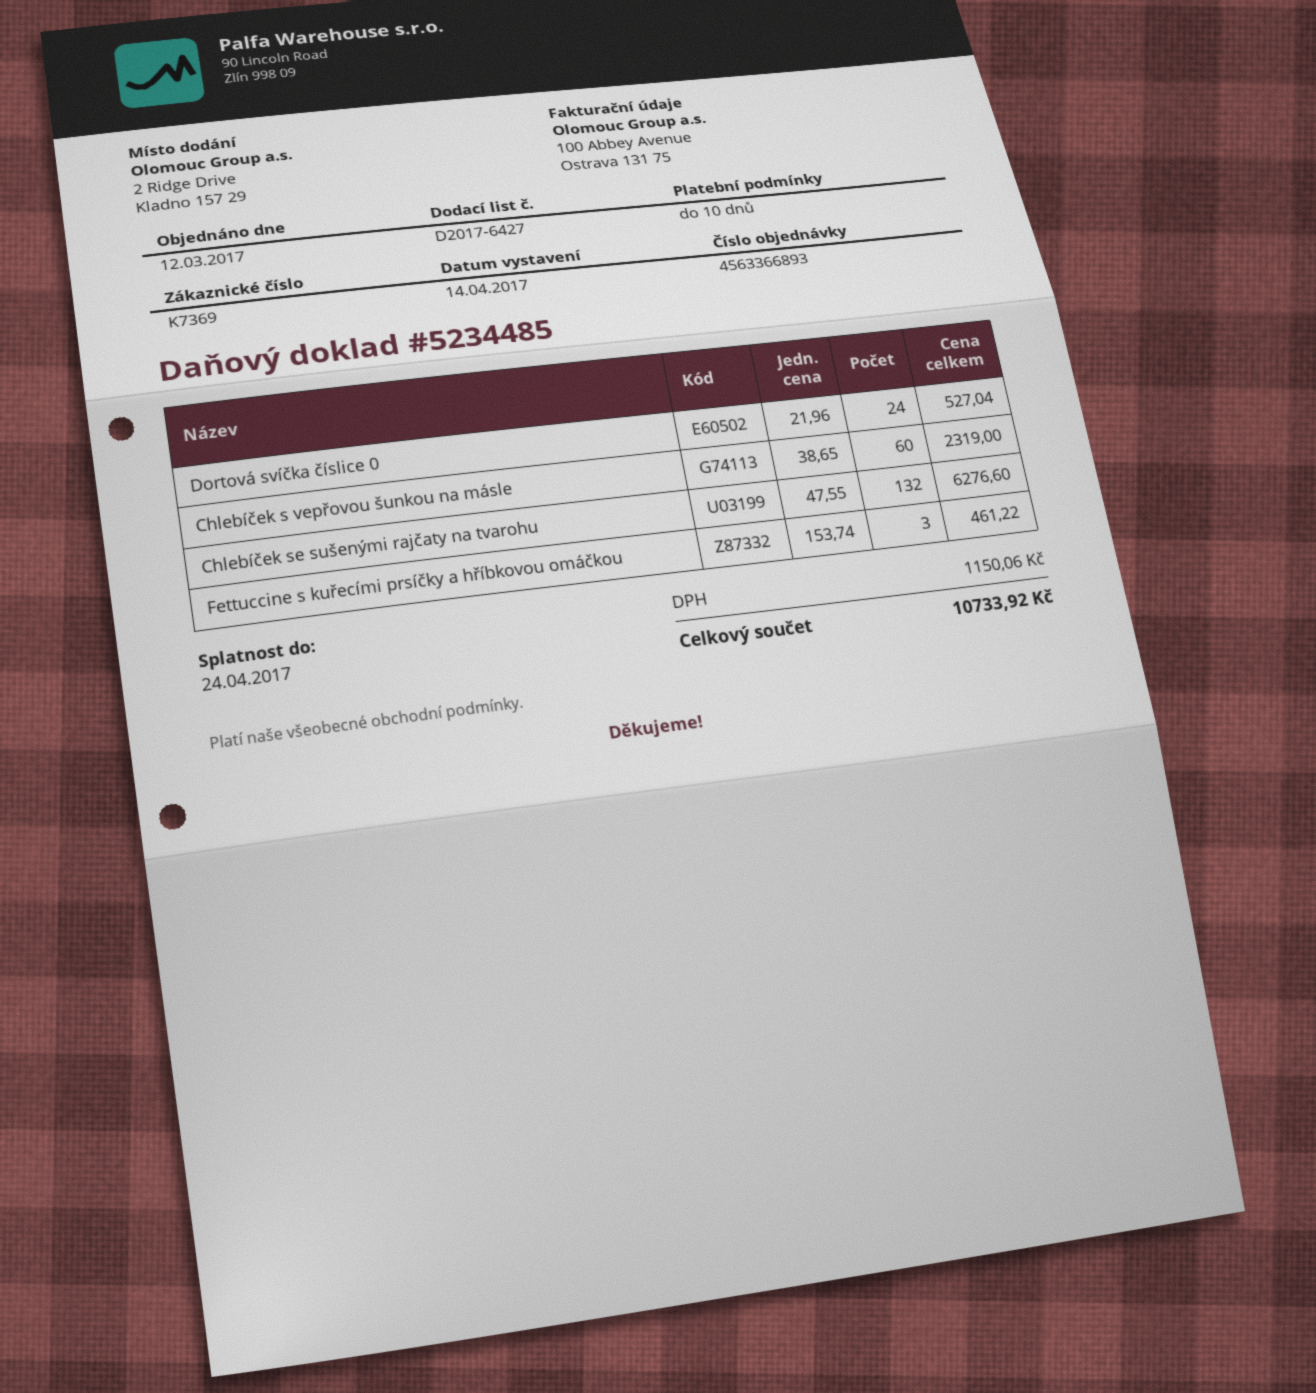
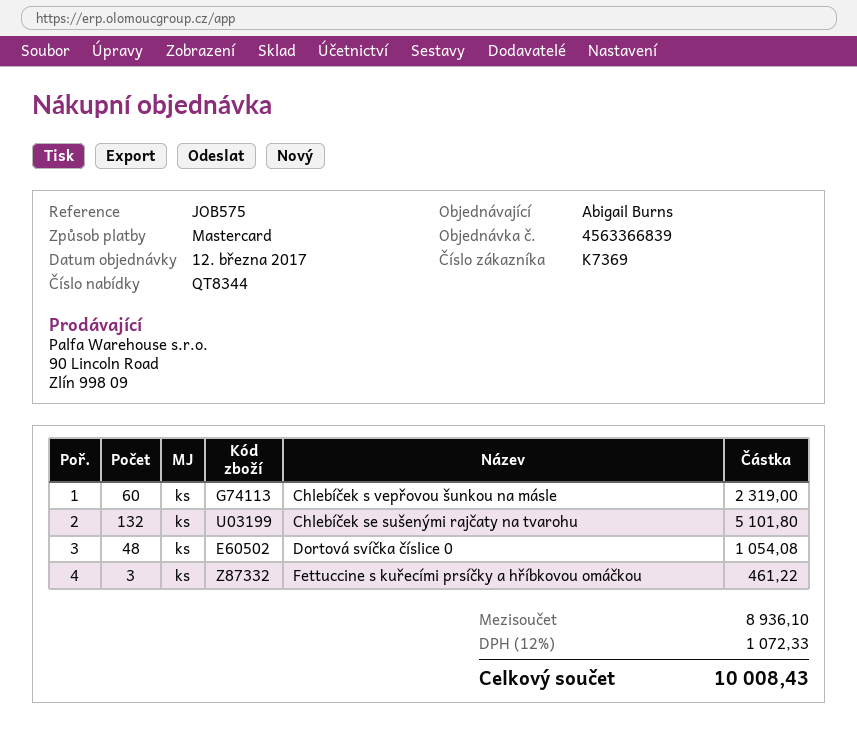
order number: 4563366893 -> 4563366839
Dortová svíčka číslice 0: 24 for 527.04 -> 48 for 1054.08
Chlebíček se sušenými rajčaty na tvarohu: 132 for 6276.60 -> 132 for 5101.80
tax: 1150.06 -> 1072.33
total: 10733.92 -> 10008.43

